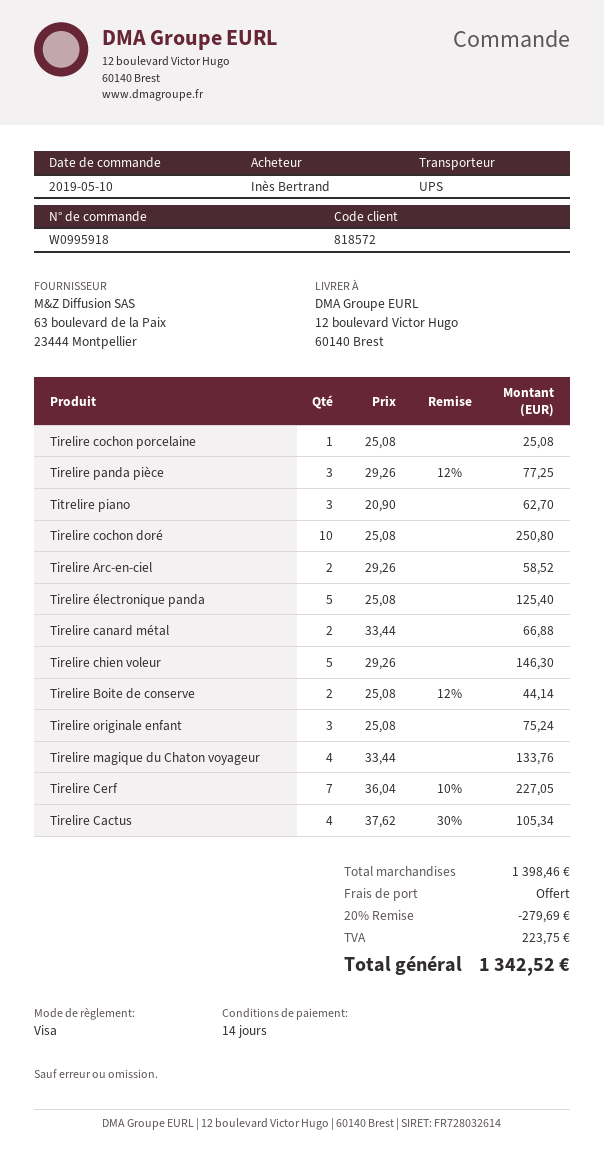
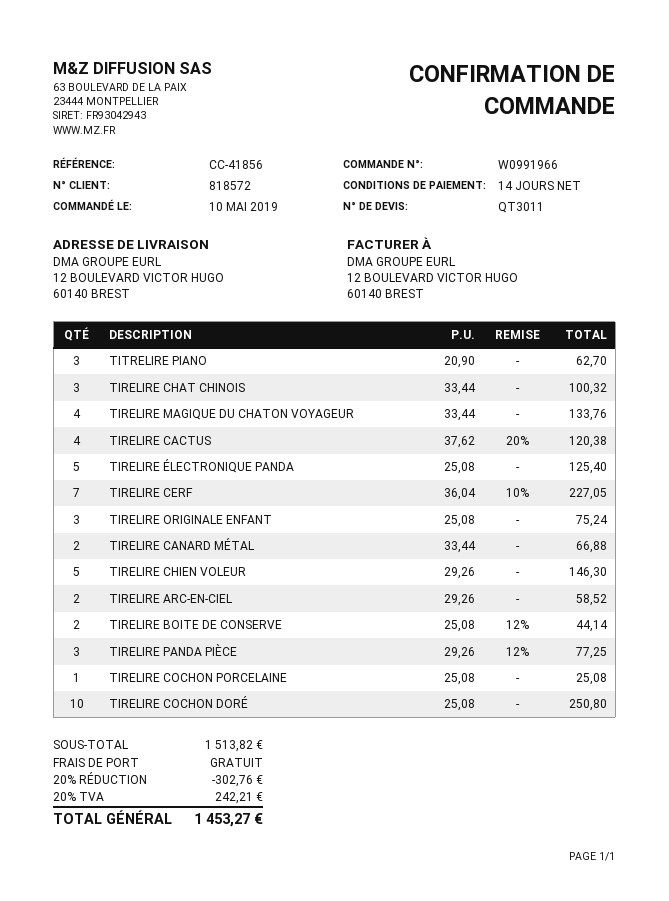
order number: W0995918 -> W0991966
Tirelire Cactus: 4 x 37.62 - 30% = 105.34 -> 4 x 37.62 - 20% = 120.38
TIRELIRE CHAT CHINOIS: none -> 3 x 33.44 = 100.32
subtotal: 1398.46 -> 1513.82
discount: 20% = 279.69 -> 20% = 302.76
tax: 223.75 -> 242.21
total: 1342.52 -> 1453.27

